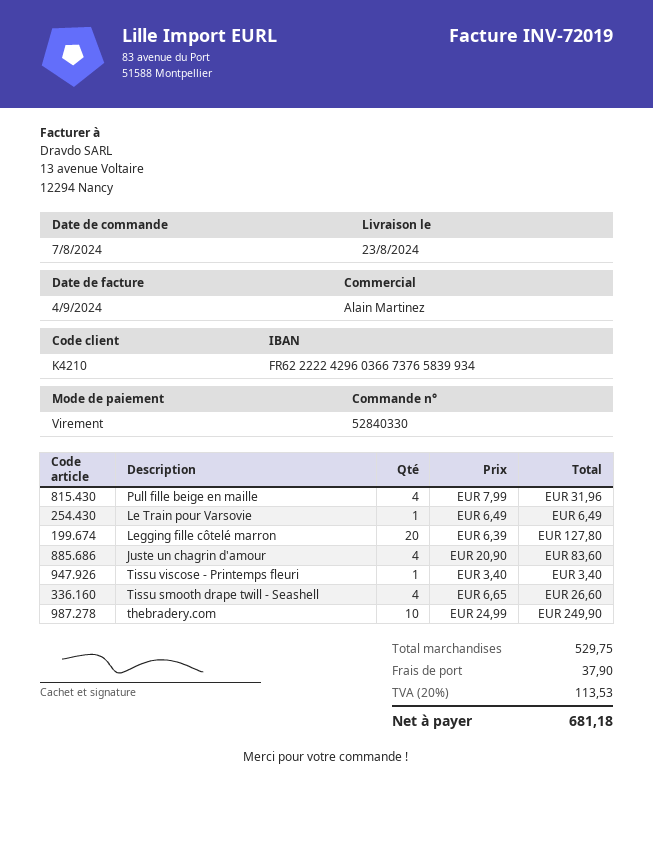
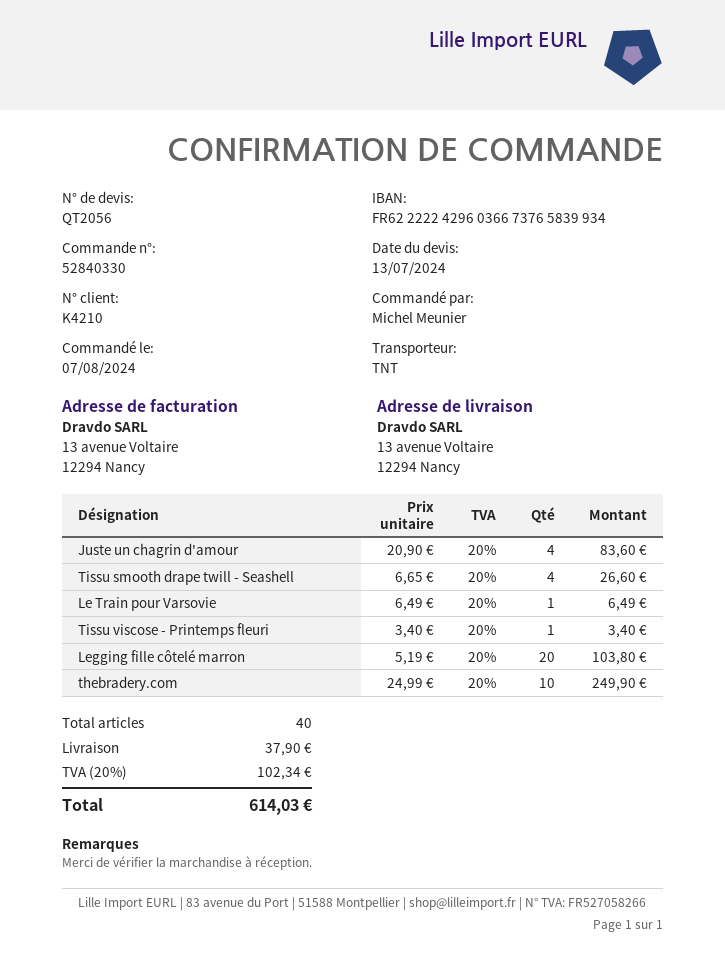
Pull fille beige en maille: 4 x 7.99 = 31.96 -> none
Legging fille côtelé marron: 20 x 6.39 = 127.80 -> 20 x 5.19 = 103.80
tax: 20% = 113.53 -> 20% = 102.34
total: 681.18 -> 614.03

